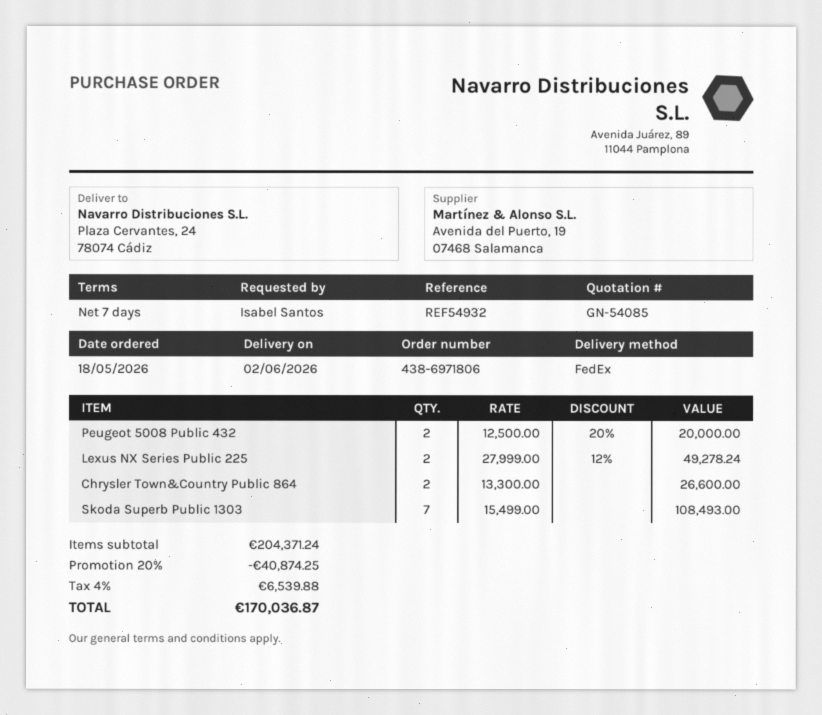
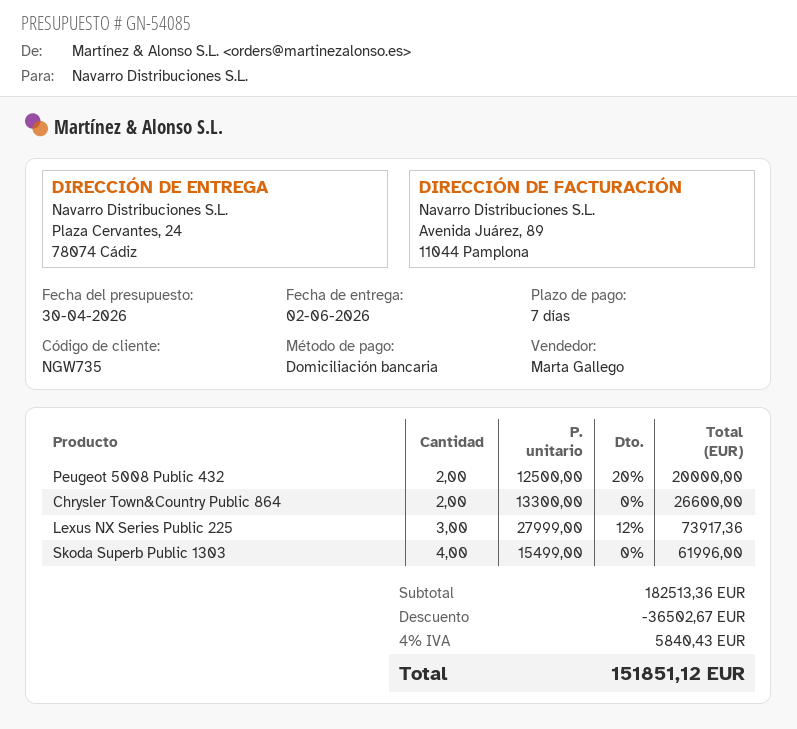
Lexus NX Series Public 225: 2 x 27999.00 - 12% = 49278.24 -> 3 x 27999.00 - 12% = 73917.36
Skoda Superb Public 1303: 7 x 15499.00 = 108493.00 -> 4 x 15499.00 = 61996.00
subtotal: 204371.24 -> 182513.36
discount: 40874.25 -> 36502.67
tax: 4% = 6539.88 -> 4% = 5840.43
total: 170036.87 -> 151851.12

